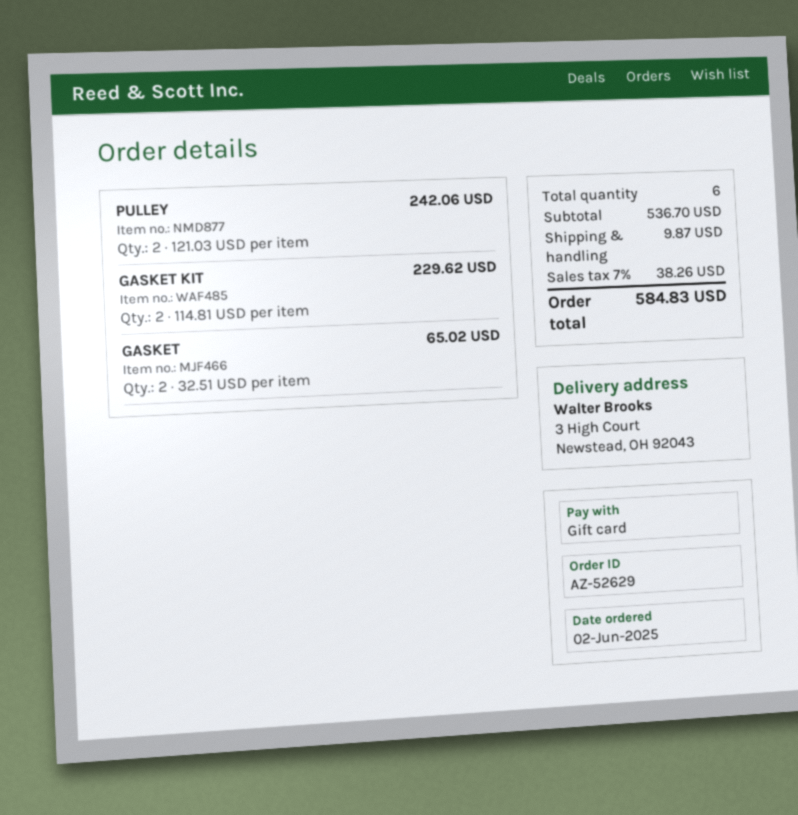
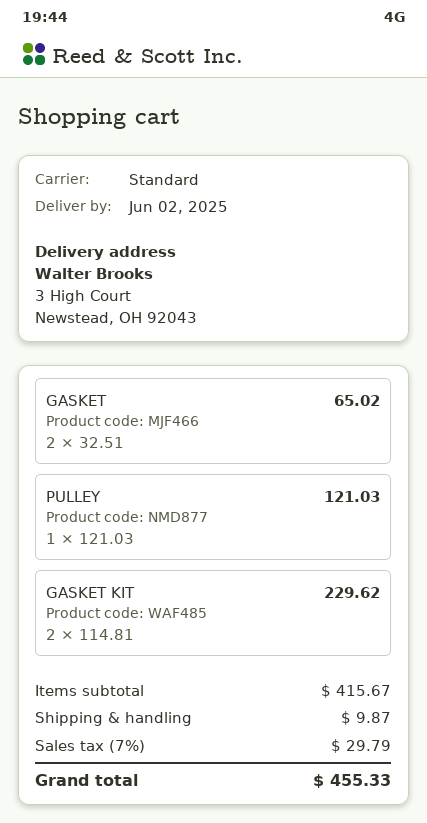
PULLEY: 2 x 121.03 = 242.06 -> 1 x 121.03 = 121.03
subtotal: 536.70 -> 415.67
tax: 7% = 38.26 -> 7% = 29.79
total: 584.83 -> 455.33

